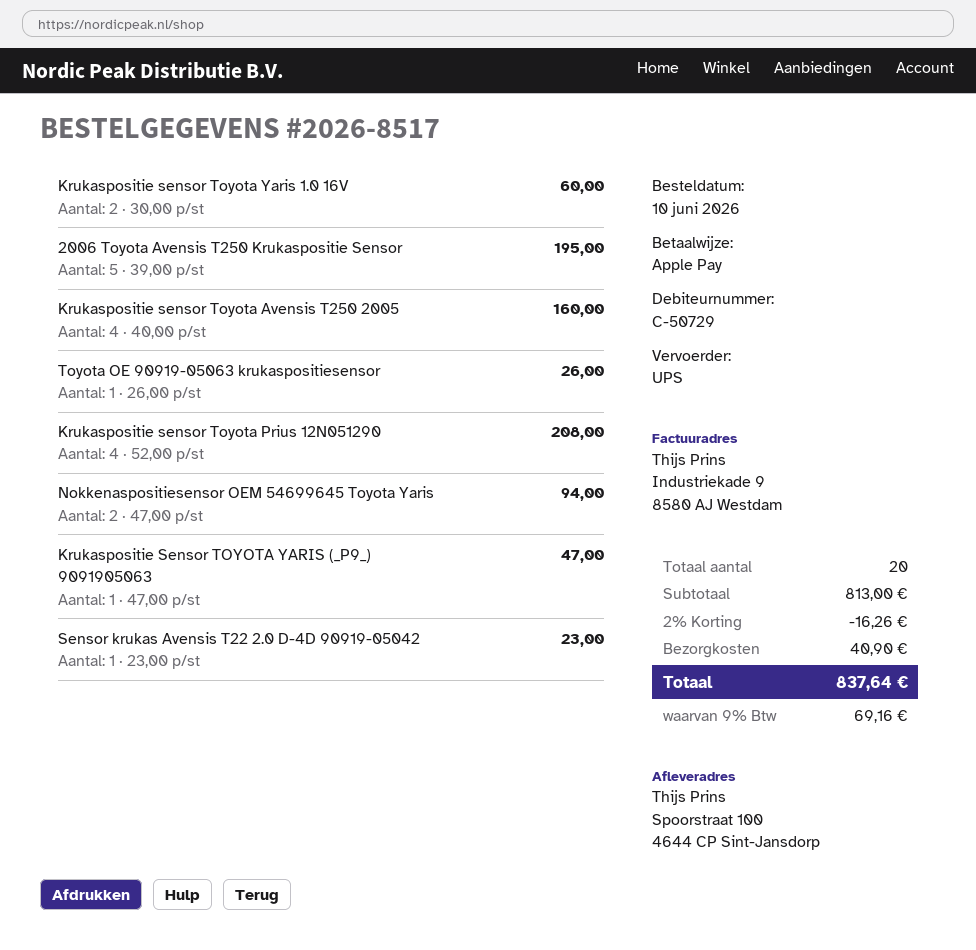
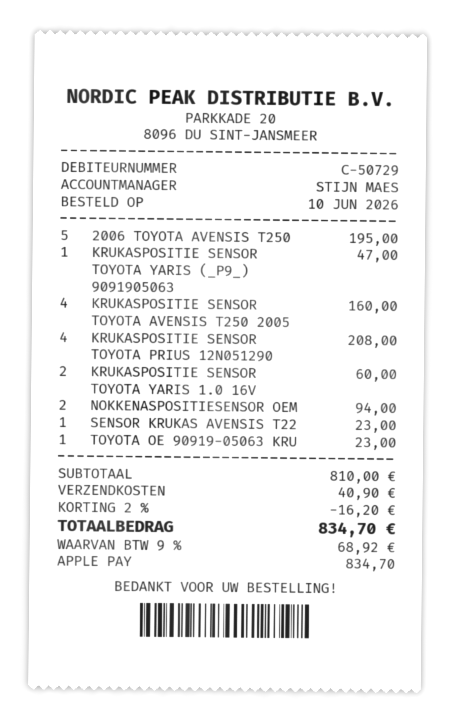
Toyota OE 90919-05063 krukaspositiesensor: 1 for 26.00 -> 1 for 23.00
subtotal: 813.00 -> 810.00
discount: 2% = 16.26 -> 2% = 16.20
tax: 9% = 69.16 -> 9% = 68.92
total: 837.64 -> 834.70

